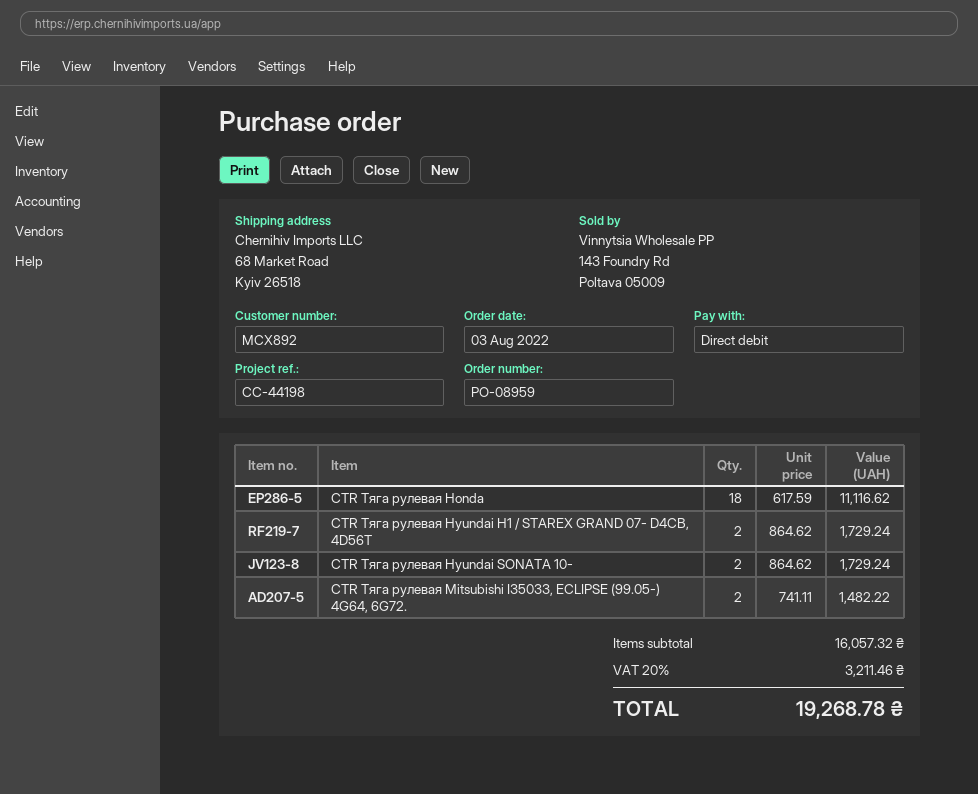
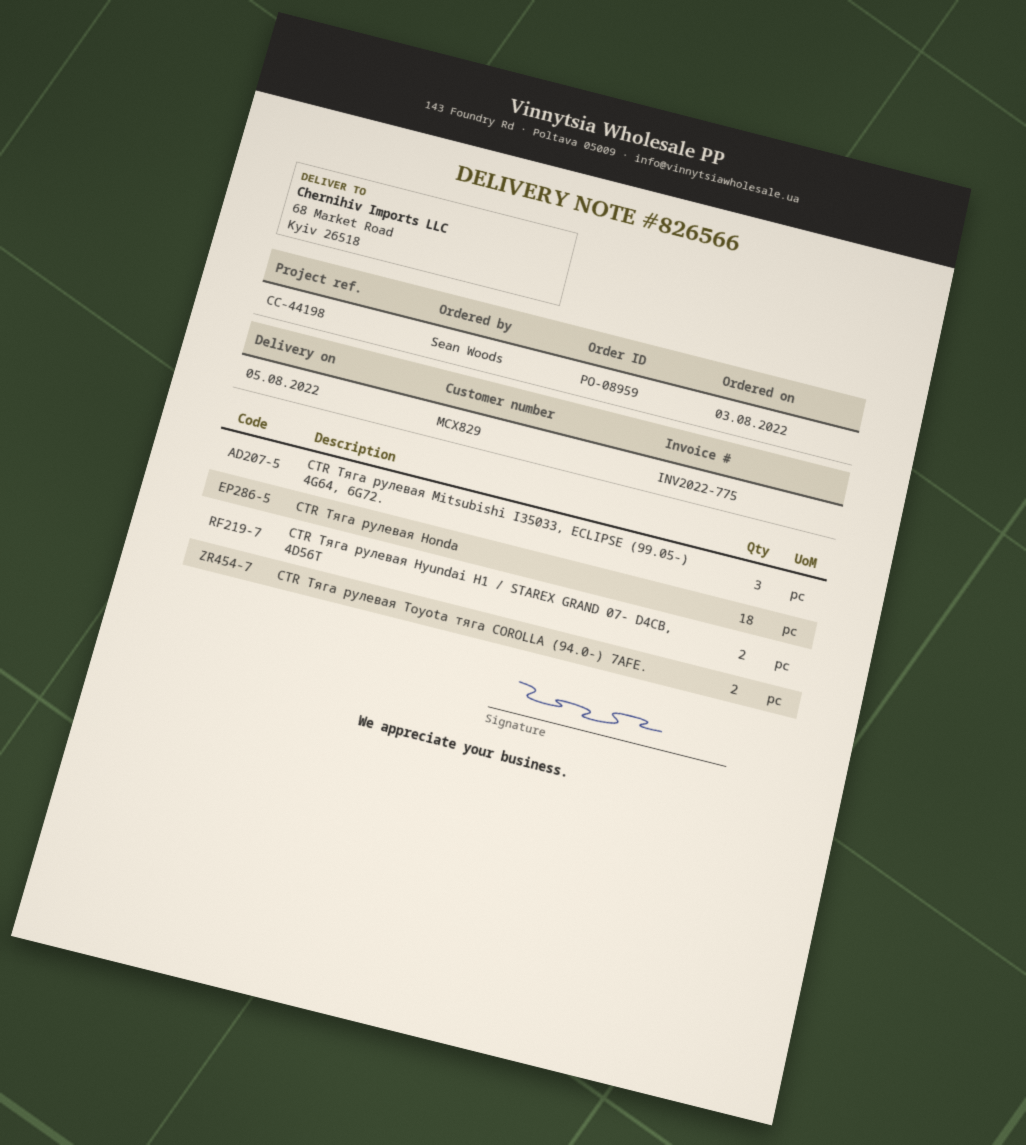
customer number: MCX892 -> MCX829
CTR Тяга рулевая Hyundai SONATA 10-: 2 -> none
CTR Тяга рулевая Mitsubishi I35033, ECLIPSE (99.05-) 4G64, 6G72.: 2 -> 3
CTR Тяга рулевая Toyota тяга COROLLA (94.0-) 7AFE.: none -> 2

